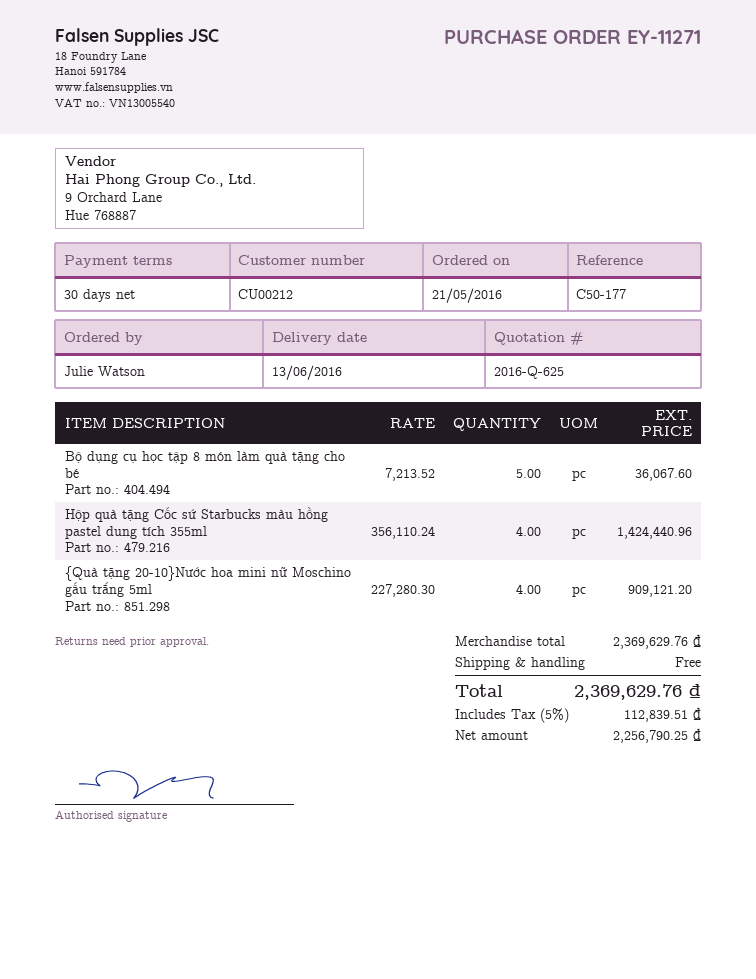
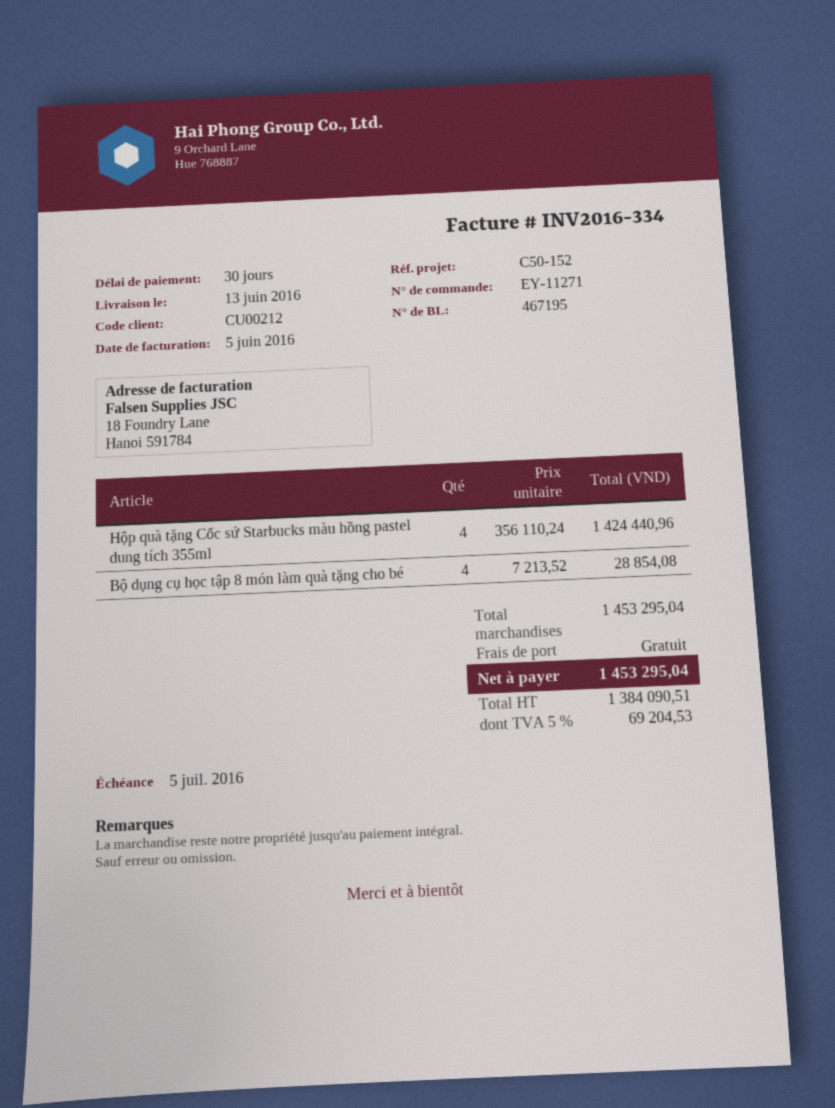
reference: C50-177 -> C50-152
Bộ dụng cụ học tập 8 món làm quà tặng cho bé: 5 x 7213.52 = 36067.60 -> 4 x 7213.52 = 28854.08
{Quà tặng 20-10}Nước hoa mini nữ Moschino gấu trắng 5ml: 4 x 227280.30 = 909121.20 -> none
subtotal: 2369629.76 -> 1453295.04
net: 2256790.25 -> 1384090.51
tax: 5% = 112839.51 -> 5% = 69204.53
total: 2369629.76 -> 1453295.04

